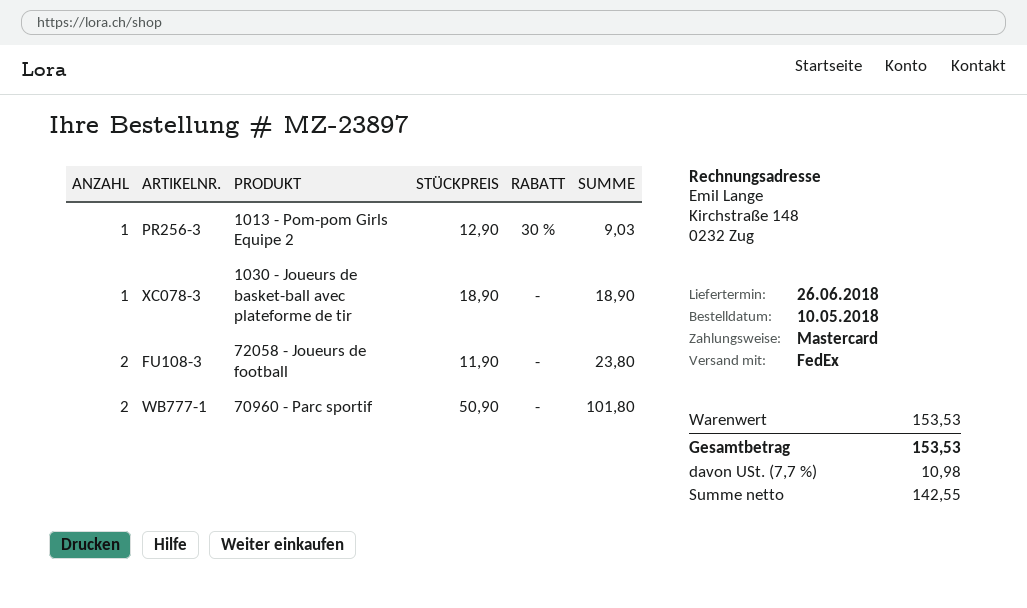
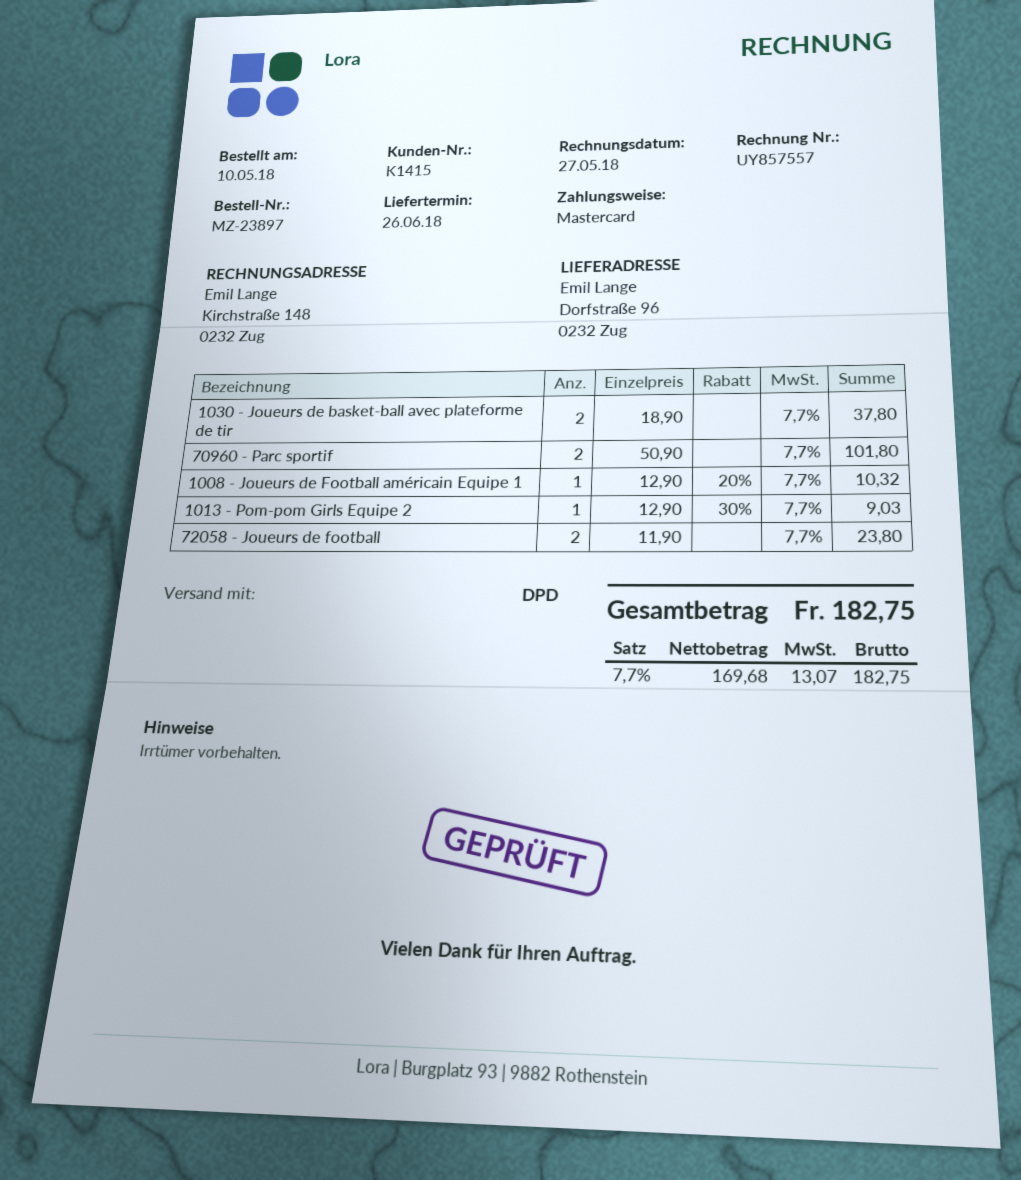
shipping method: FedEx -> DPD
1030 - Joueurs de basket-ball avec plateforme de tir: 1 x 18.90 = 18.90 -> 2 x 18.90 = 37.80
1008 - Joueurs de Football américain Equipe 1: none -> 1 x 12.90 - 20% = 10.32
net: 142.55 -> 169.68
tax: 7.7% = 10.98 -> 7.7% = 13.07
total: 153.53 -> 182.75

